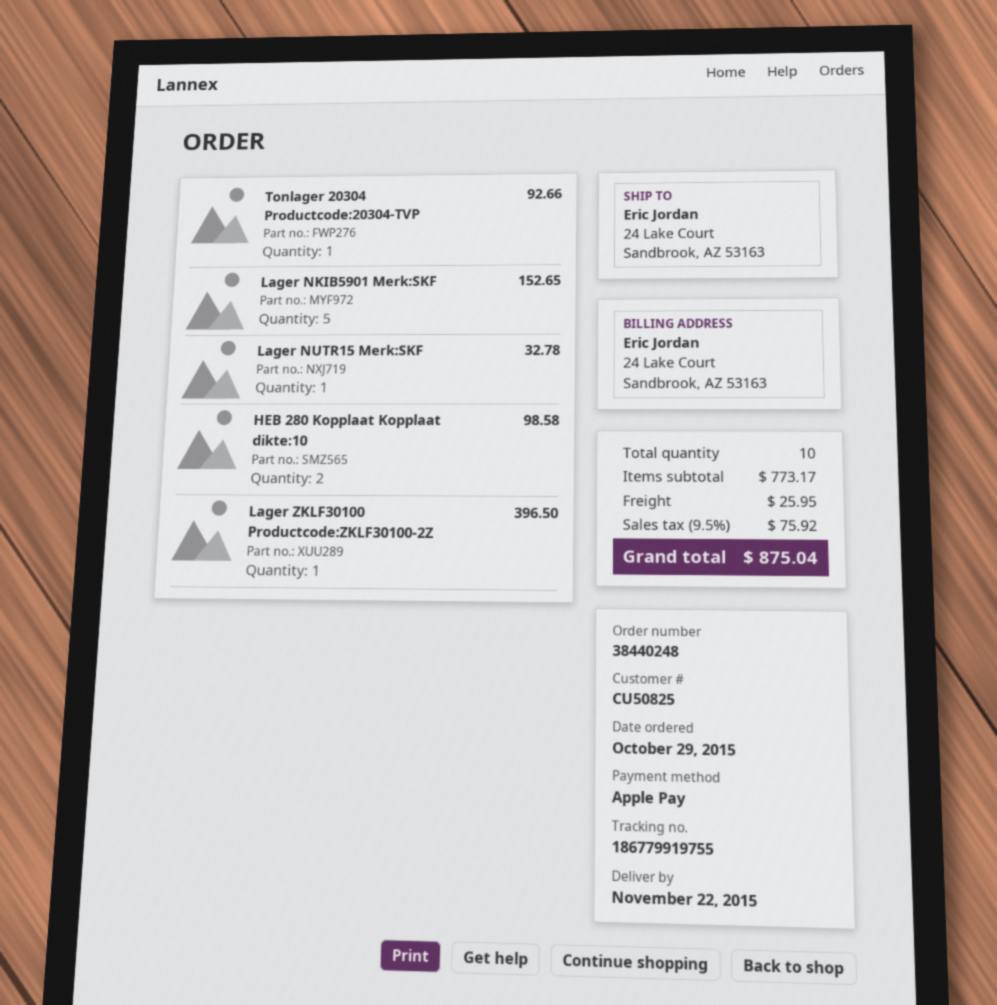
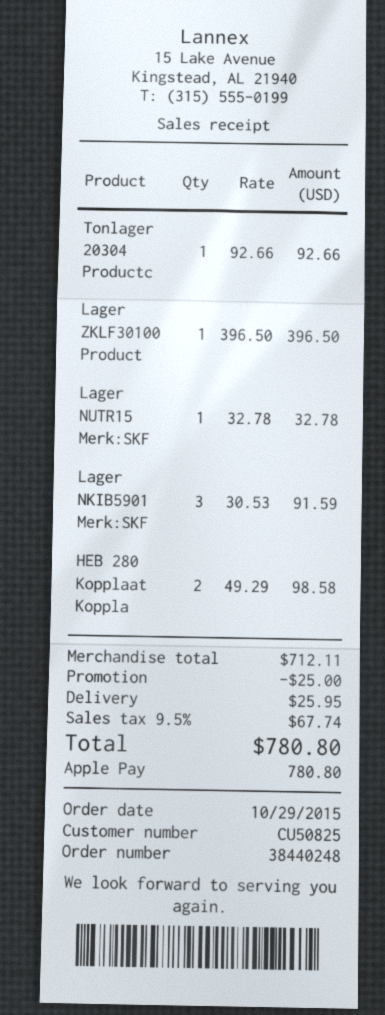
Lager NKIB5901 Merk:SKF: 5 for 152.65 -> 3 for 91.59
subtotal: 773.17 -> 712.11
discount: none -> 25.00
tax: 9.5% = 75.92 -> 9.5% = 67.74
total: 875.04 -> 780.80

